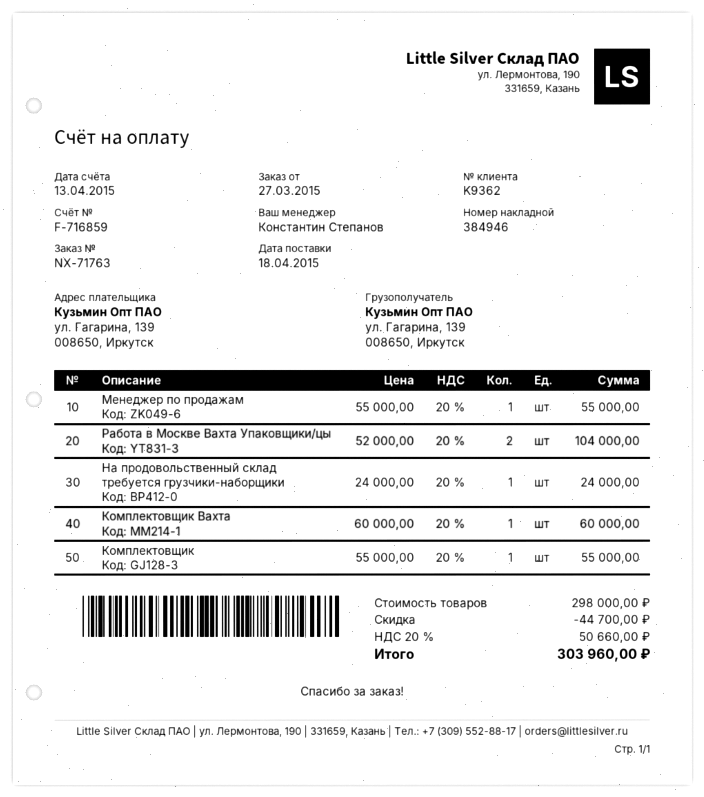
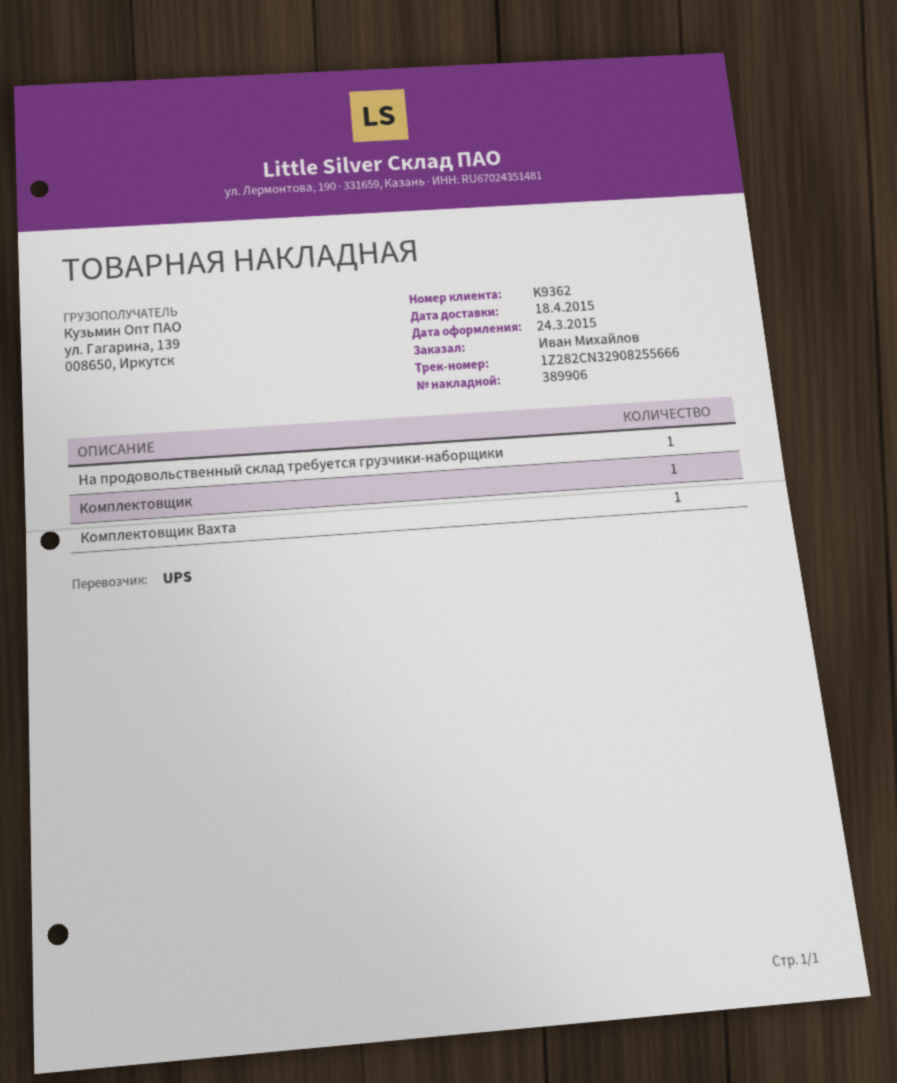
order date: 2015-03-27 -> 2015-03-24
delivery note number: 384946 -> 389906
Менеджер по продажам: 1 -> none
Работа в Москве Вахта Упаковщики/цы: 2 -> none

